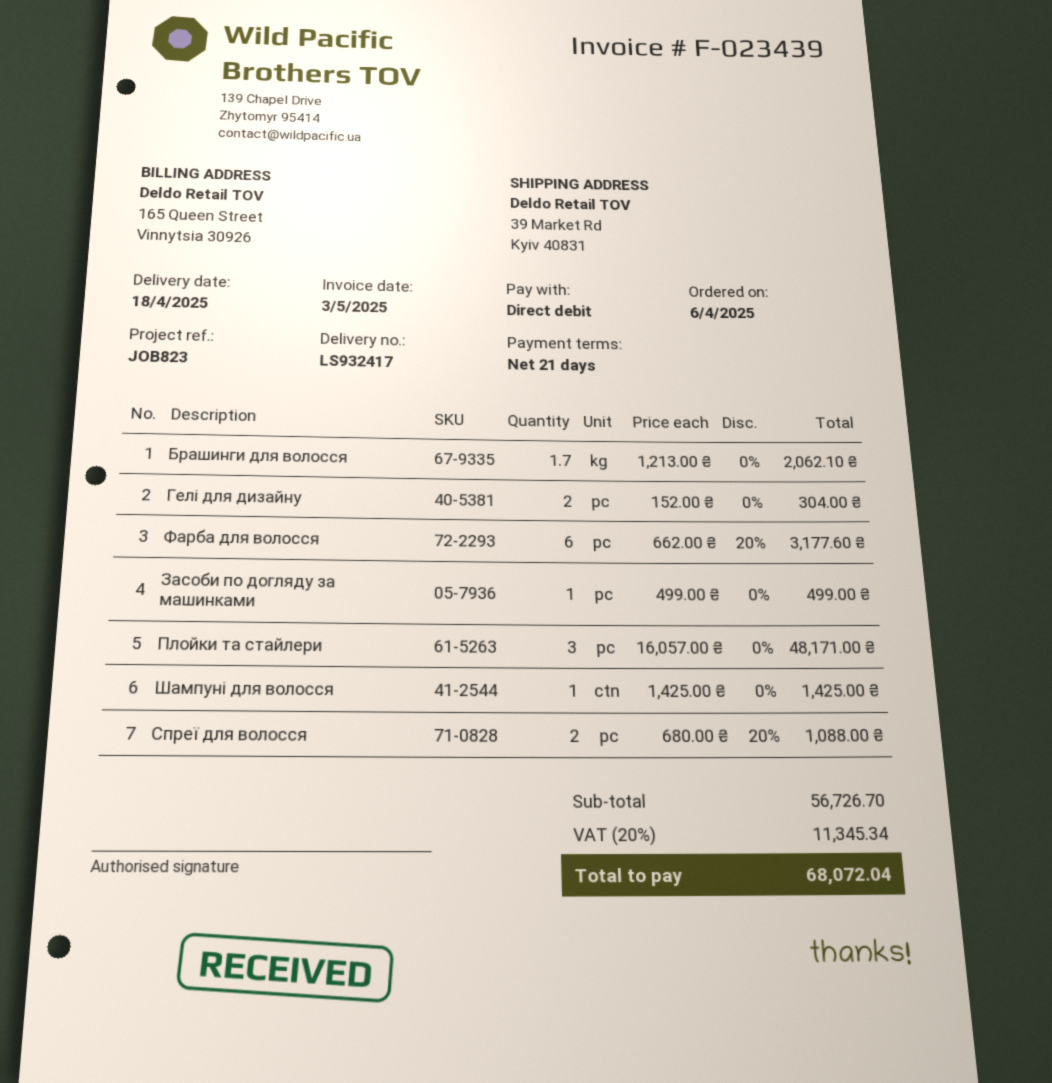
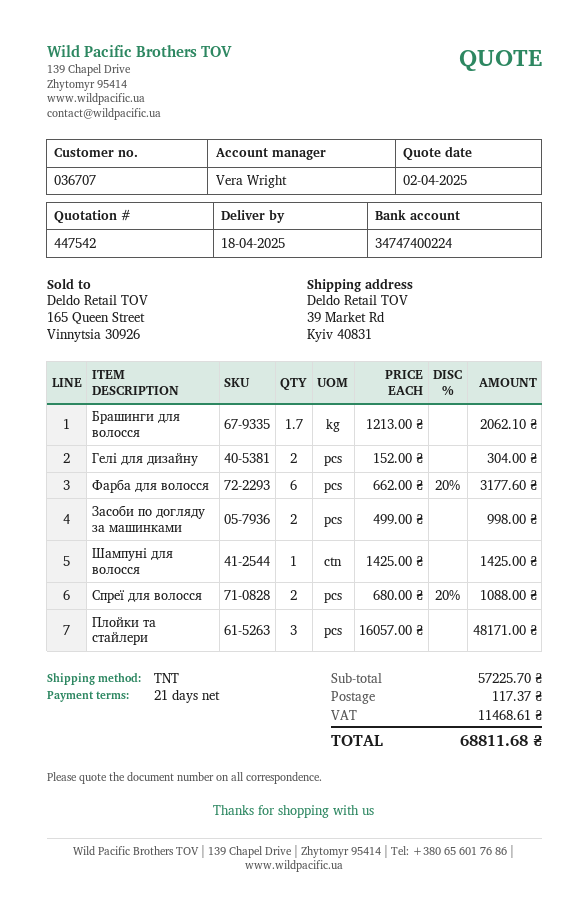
Засоби по догляду за машинками: 1 x 499.00 = 499.00 -> 2 x 499.00 = 998.00
subtotal: 56726.70 -> 57225.70
shipping: none -> 117.37
tax: 11345.34 -> 11468.61
total: 68072.04 -> 68811.68

